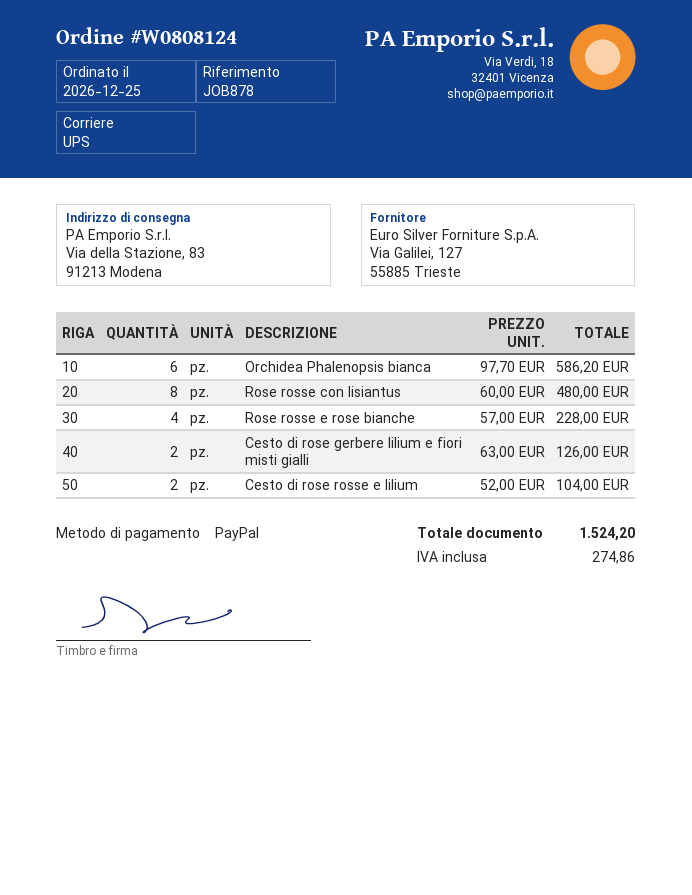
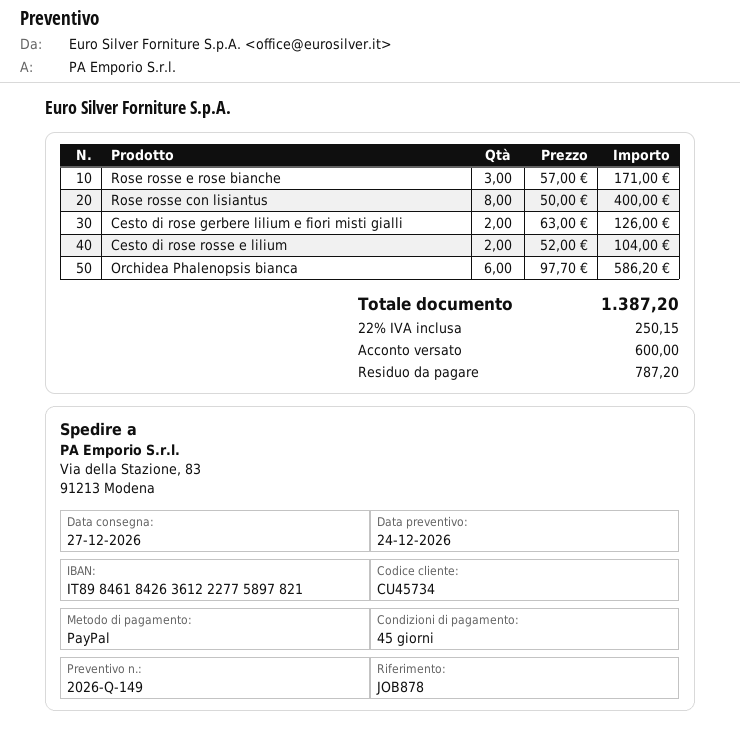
Rose rosse con lisiantus: 8 x 60.00 = 480.00 -> 8 x 50.00 = 400.00
Rose rosse e rose bianche: 4 x 57.00 = 228.00 -> 3 x 57.00 = 171.00
tax: 274.86 -> 250.15
total: 1524.20 -> 1387.20

